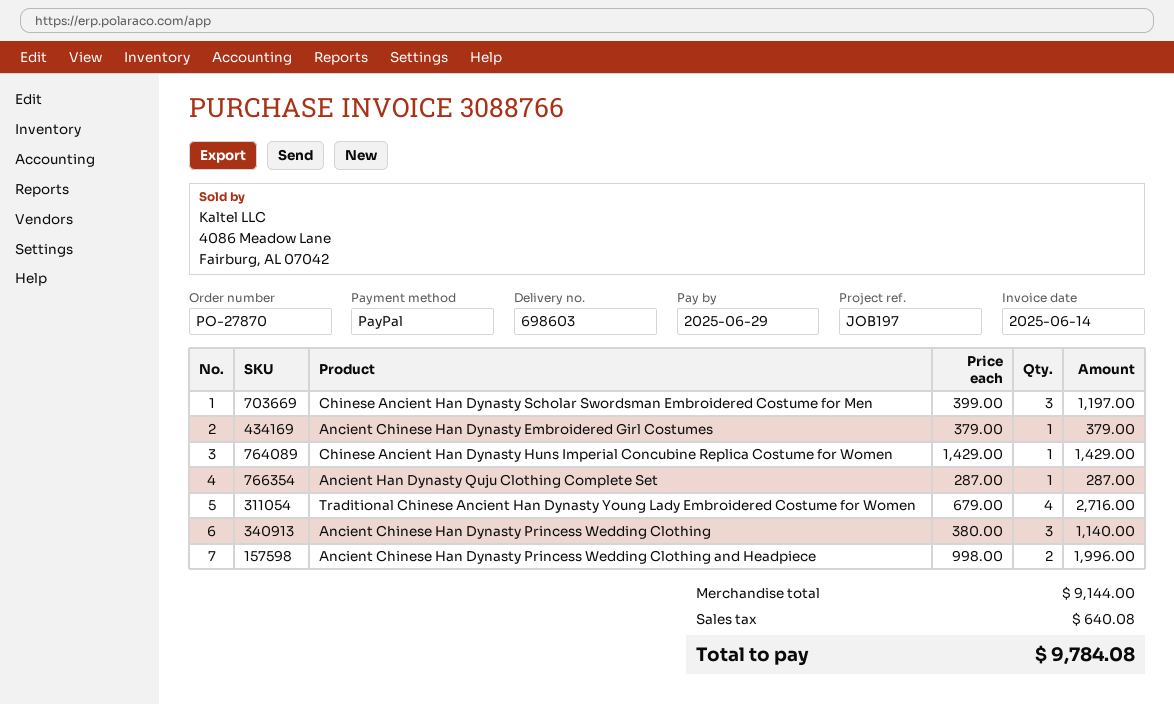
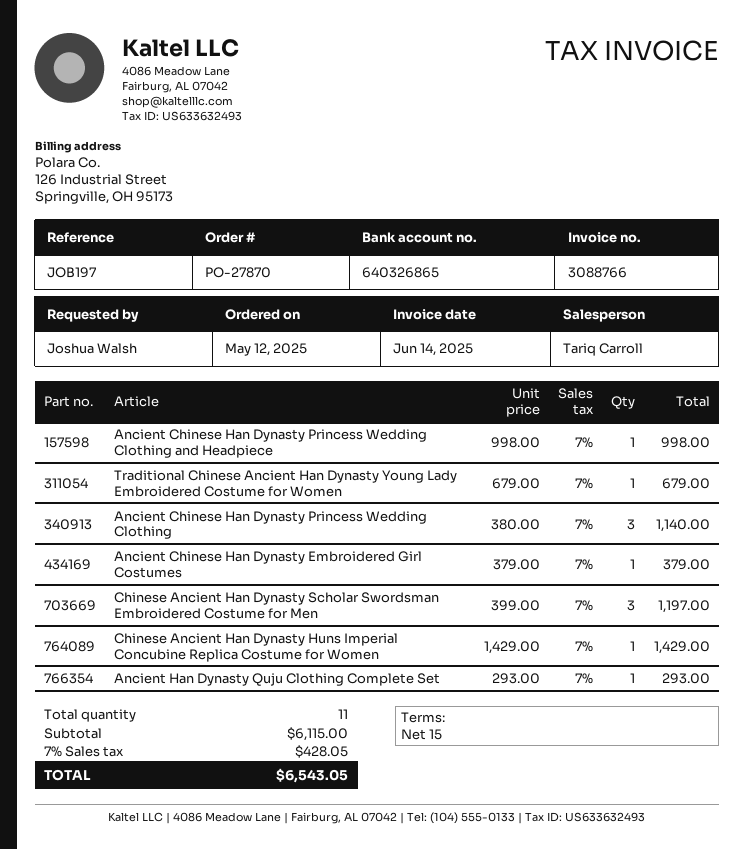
Ancient Han Dynasty Quju Clothing Complete Set: 1 x 287.00 = 287.00 -> 1 x 293.00 = 293.00
Traditional Chinese Ancient Han Dynasty Young Lady Embroidered Costume for Women: 4 x 679.00 = 2716.00 -> 1 x 679.00 = 679.00
Ancient Chinese Han Dynasty Princess Wedding Clothing and Headpiece: 2 x 998.00 = 1996.00 -> 1 x 998.00 = 998.00
subtotal: 9144.00 -> 6115.00
tax: 640.08 -> 428.05
total: 9784.08 -> 6543.05

